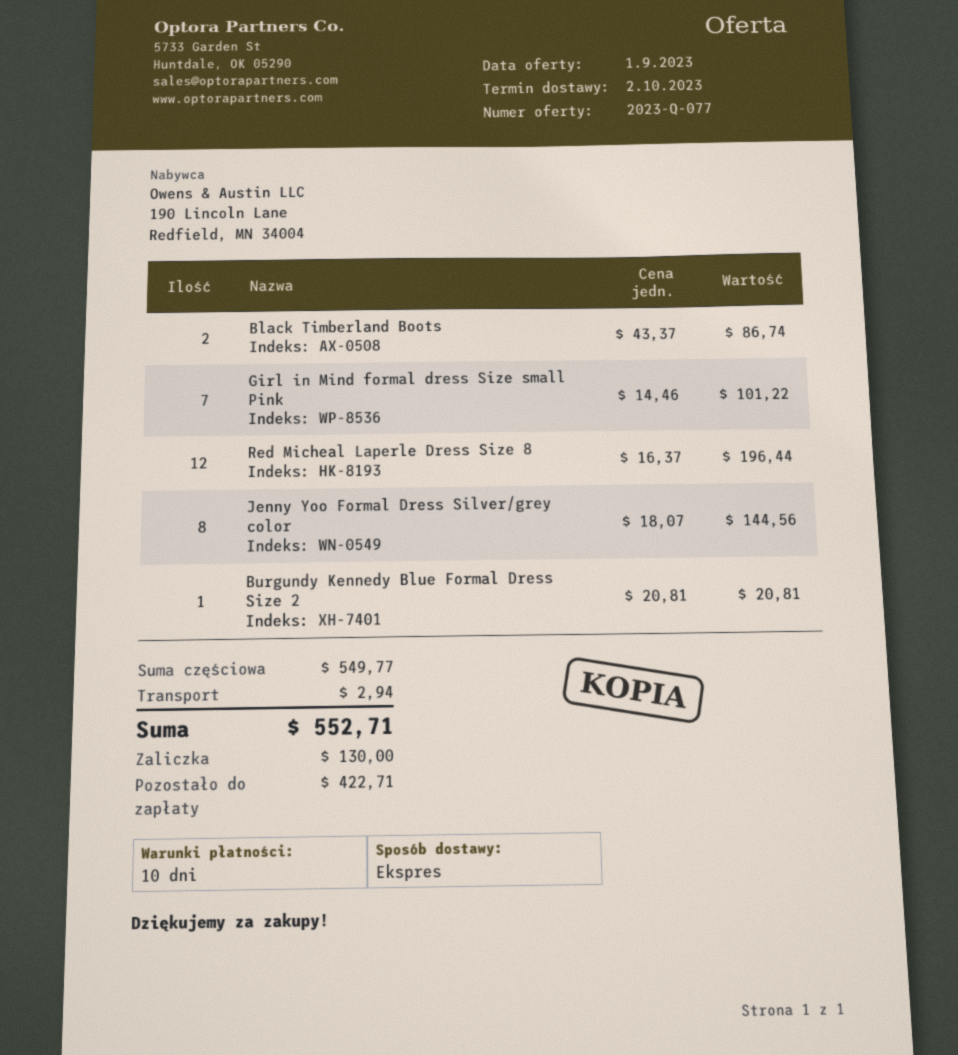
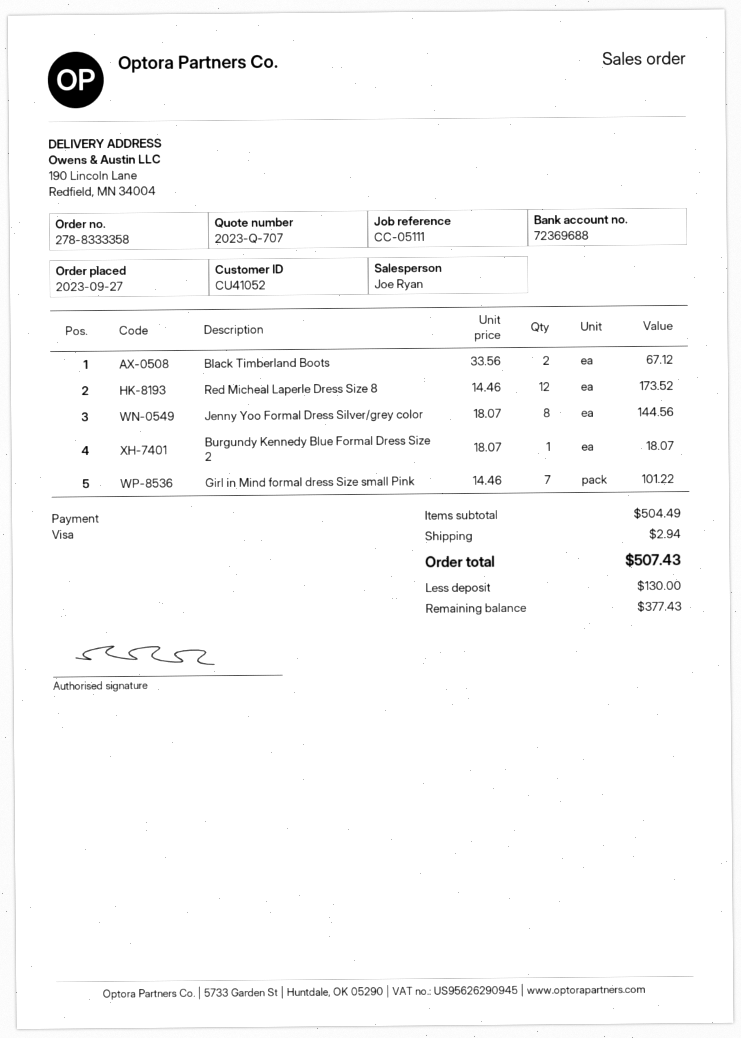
quote number: 2023-Q-077 -> 2023-Q-707
Black Timberland Boots: 2 x 43.37 = 86.74 -> 2 x 33.56 = 67.12
Red Micheal Laperle Dress Size 8: 12 x 16.37 = 196.44 -> 12 x 14.46 = 173.52
Burgundy Kennedy Blue Formal Dress Size 2: 1 x 20.81 = 20.81 -> 1 x 18.07 = 18.07
subtotal: 549.77 -> 504.49
total: 552.71 -> 507.43
balance: 422.71 -> 377.43

